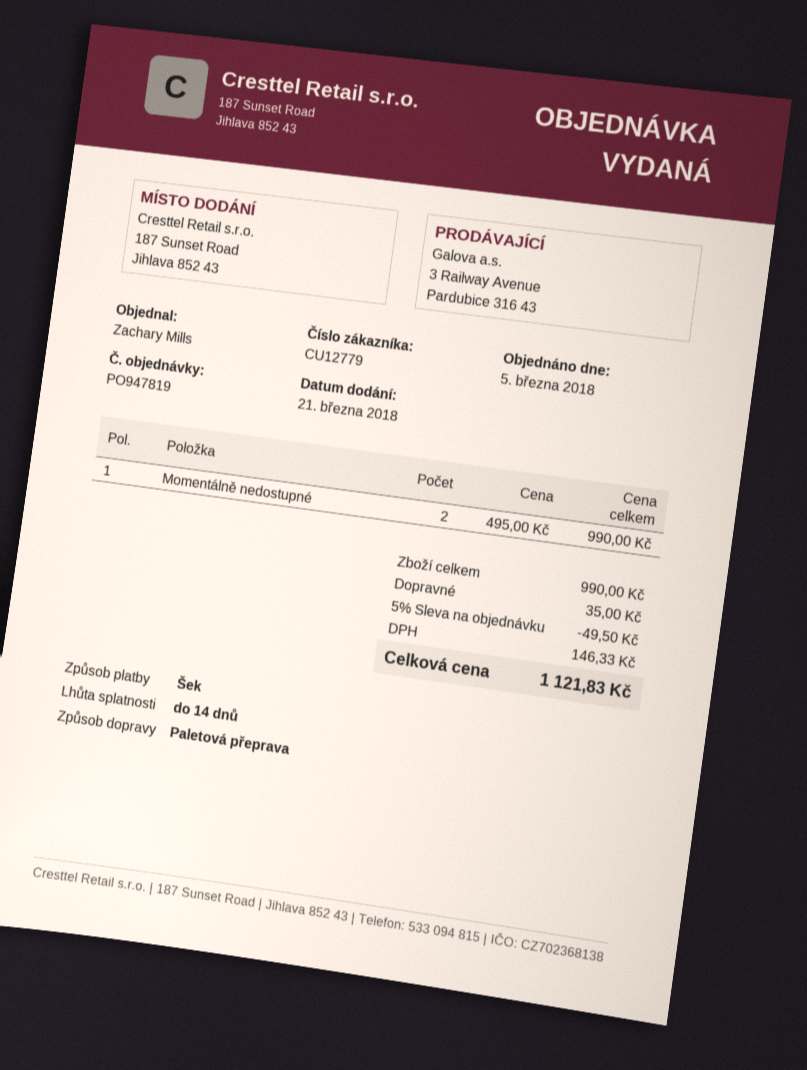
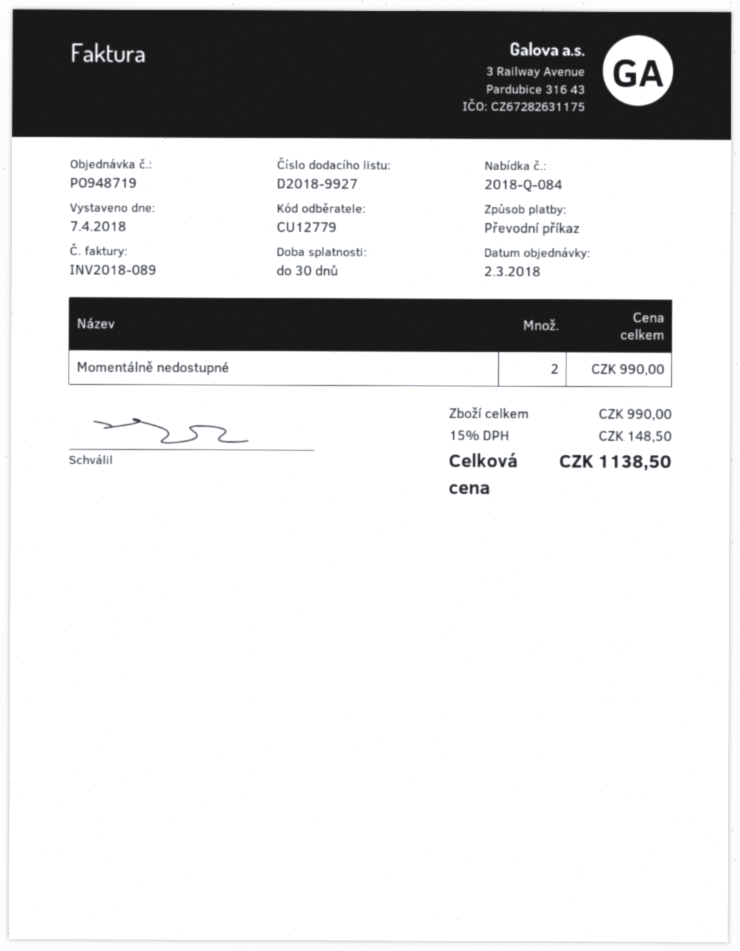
order number: PO947819 -> PO948719
order date: 2018-03-05 -> 2018-03-02
payment terms: 14 days -> 30 days
payment method: cheque -> bank transfer
discount: 5% = 49.50 -> none
shipping: 35.00 -> none
tax: 146.33 -> 148.50
total: 1121.83 -> 1138.50

